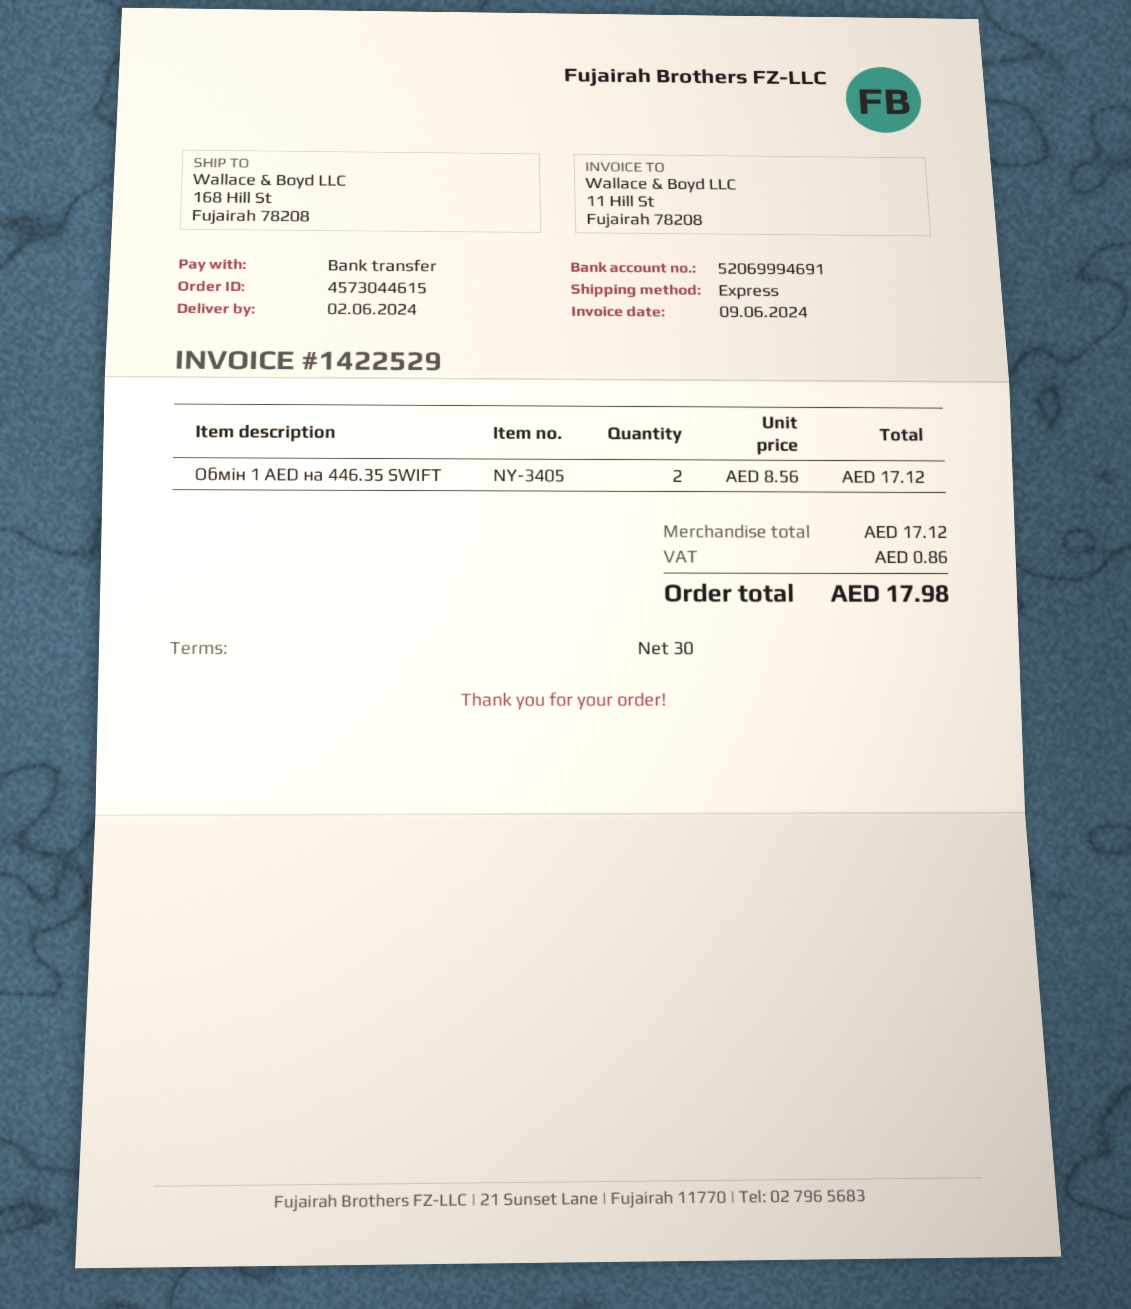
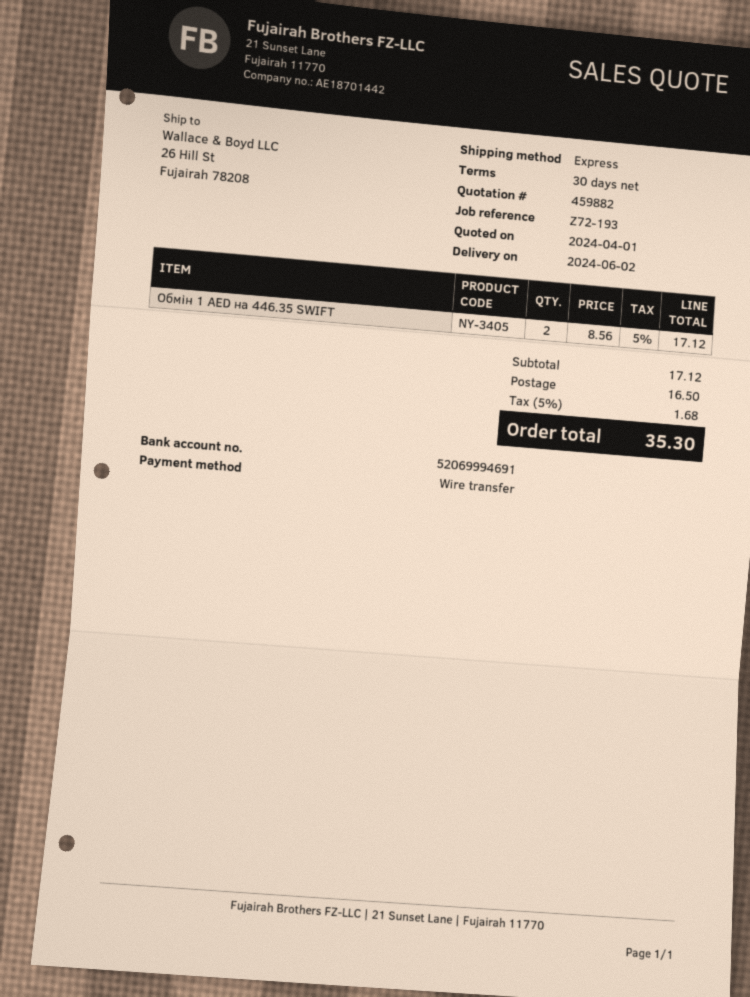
ship to: 168 Hill St, Fujairah 78208 -> 26 Hill St, Fujairah 78208
shipping: none -> 16.50
tax: 0.86 -> 1.68
total: 17.98 -> 35.30

